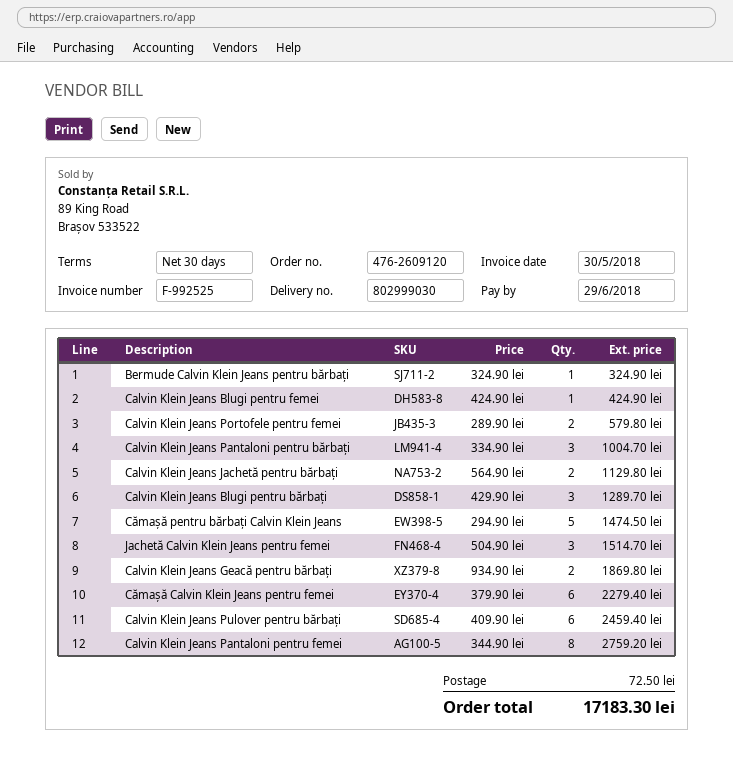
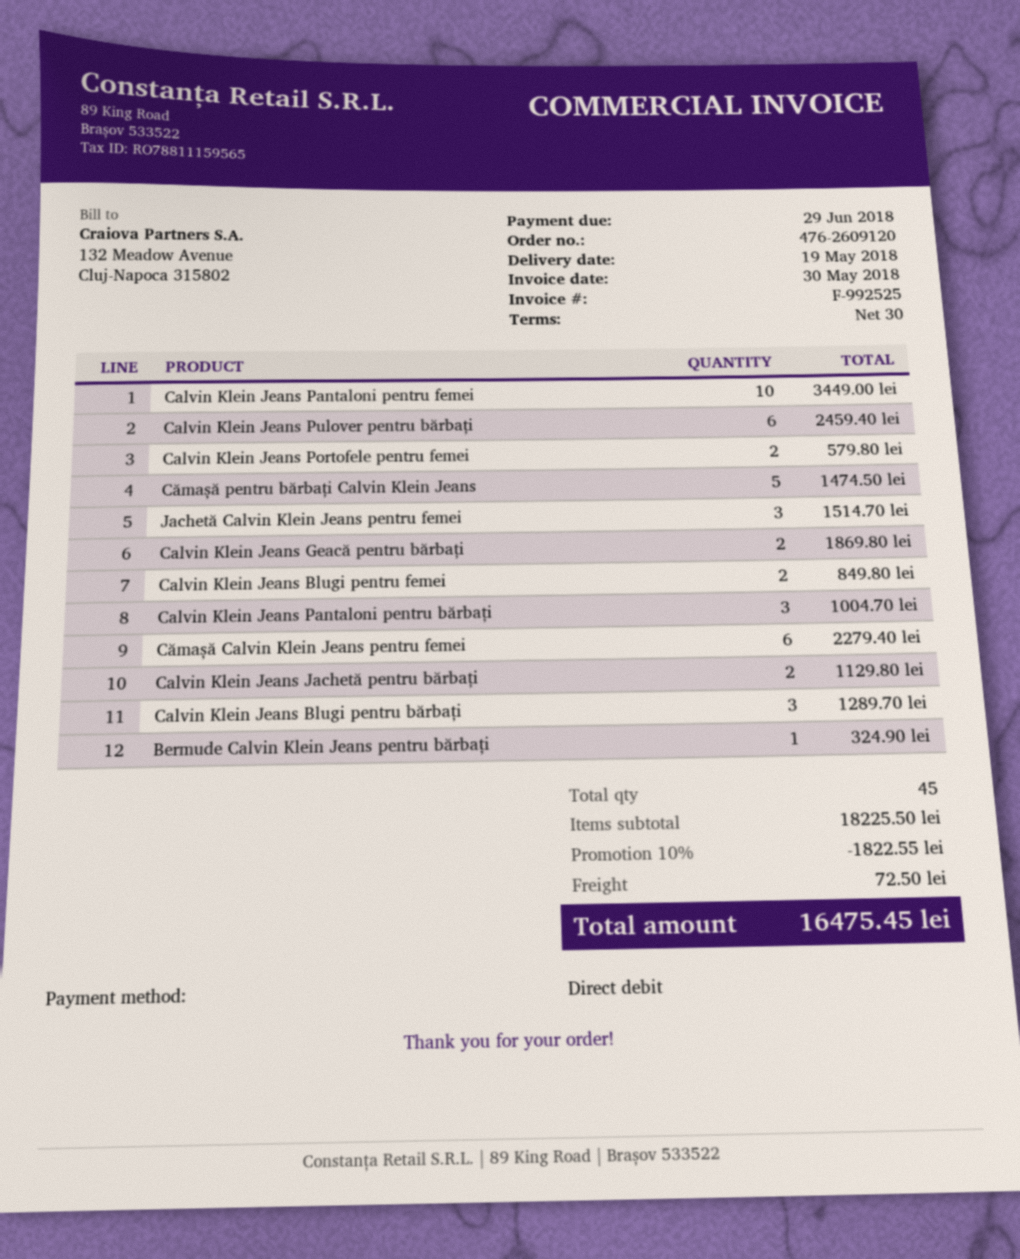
Calvin Klein Jeans Blugi pentru femei: 1 for 424.90 -> 2 for 849.80
Calvin Klein Jeans Pantaloni pentru femei: 8 for 2759.20 -> 10 for 3449.00
discount: none -> 10% = 1822.55
total: 17183.30 -> 16475.45

